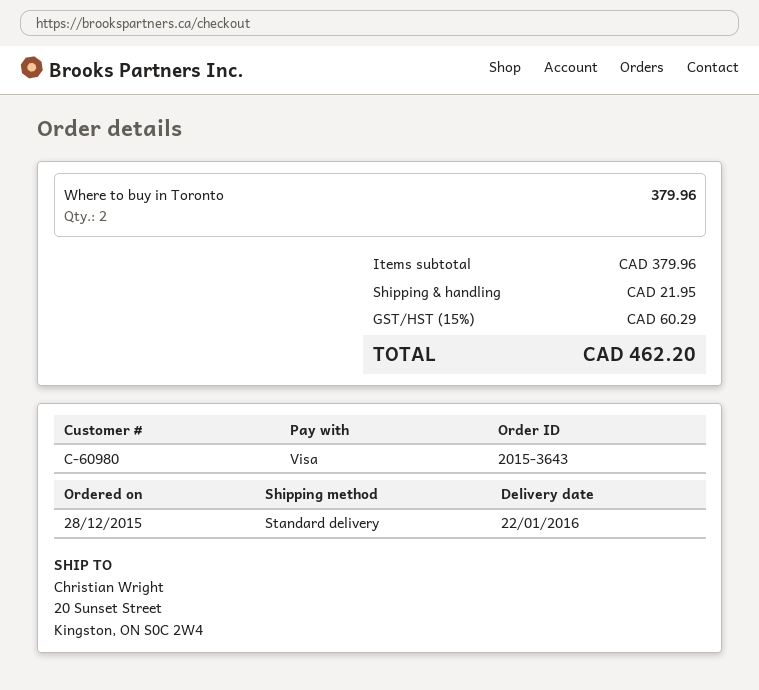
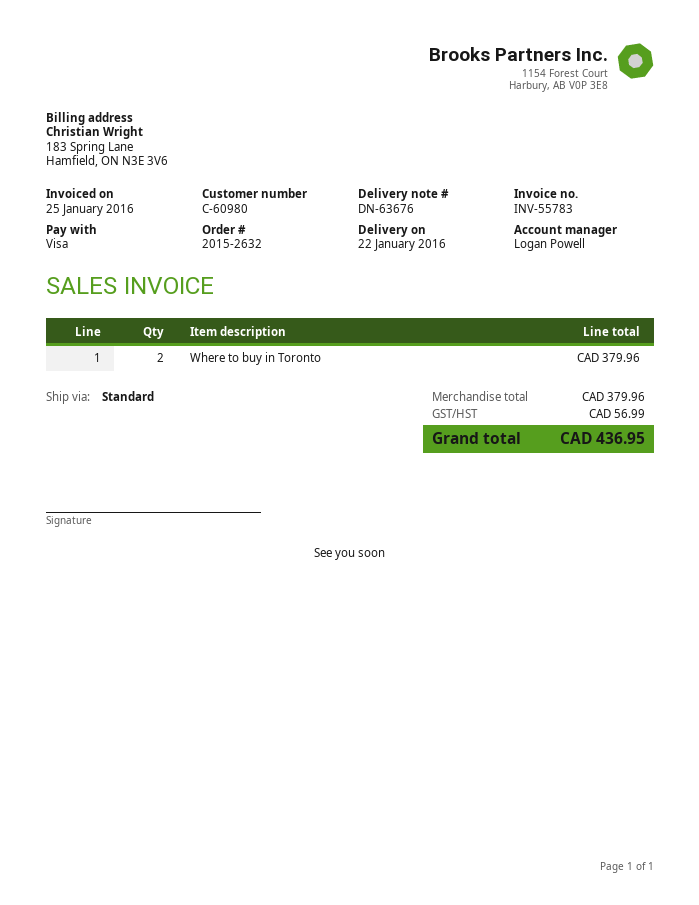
order number: 2015-3643 -> 2015-2632
shipping: 21.95 -> none
tax: 60.29 -> 56.99
total: 462.20 -> 436.95

